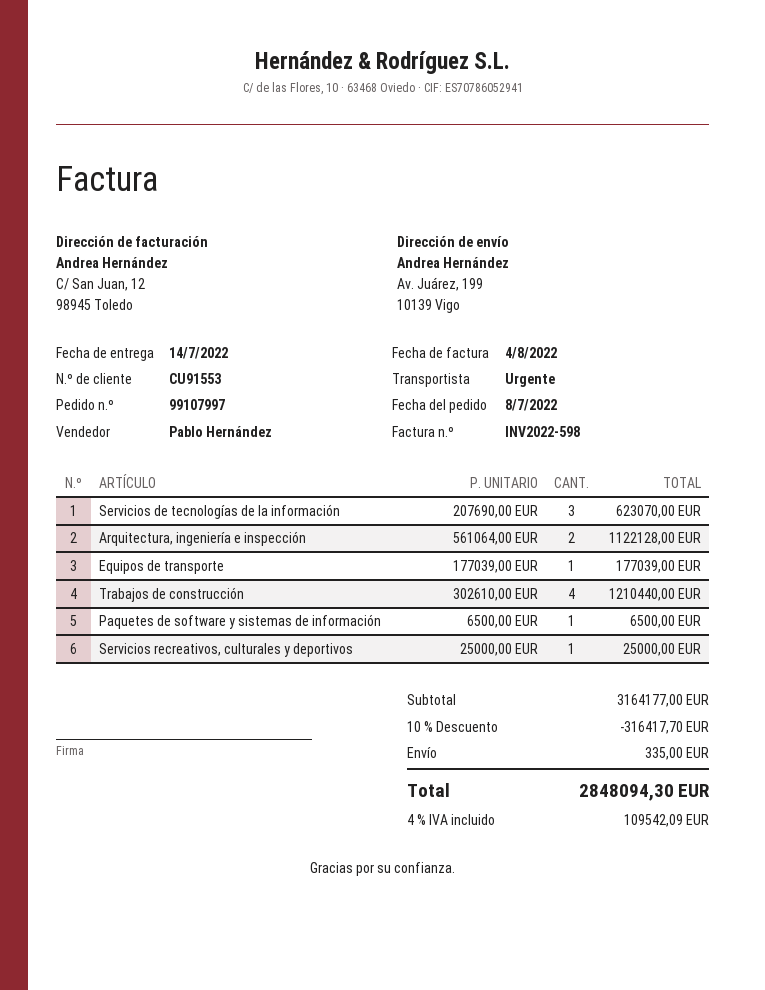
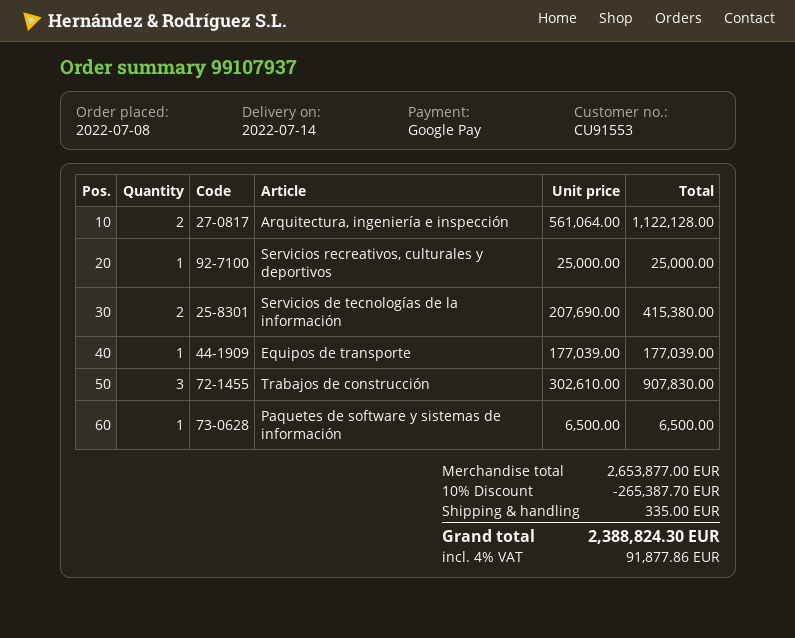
order number: 99107997 -> 99107937
Servicios de tecnologías de la información: 3 x 207690.00 = 623070.00 -> 2 x 207690.00 = 415380.00
Trabajos de construcción: 4 x 302610.00 = 1210440.00 -> 3 x 302610.00 = 907830.00
subtotal: 3164177.00 -> 2653877.00
discount: 10% = 316417.70 -> 10% = 265387.70
tax: 4% = 109542.09 -> 4% = 91877.86
total: 2848094.30 -> 2388824.30

